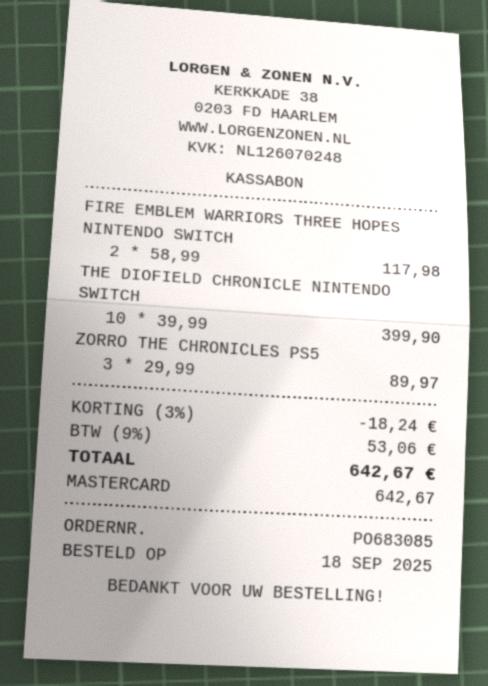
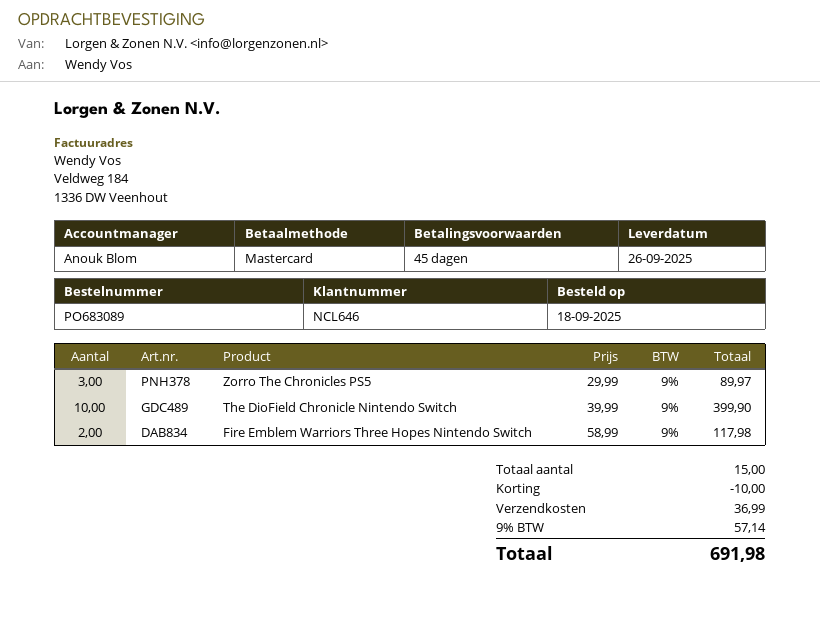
order number: PO683085 -> PO683089
discount: 18.24 -> 10.00
shipping: none -> 36.99
tax: 9% = 53.06 -> 9% = 57.14
total: 642.67 -> 691.98

